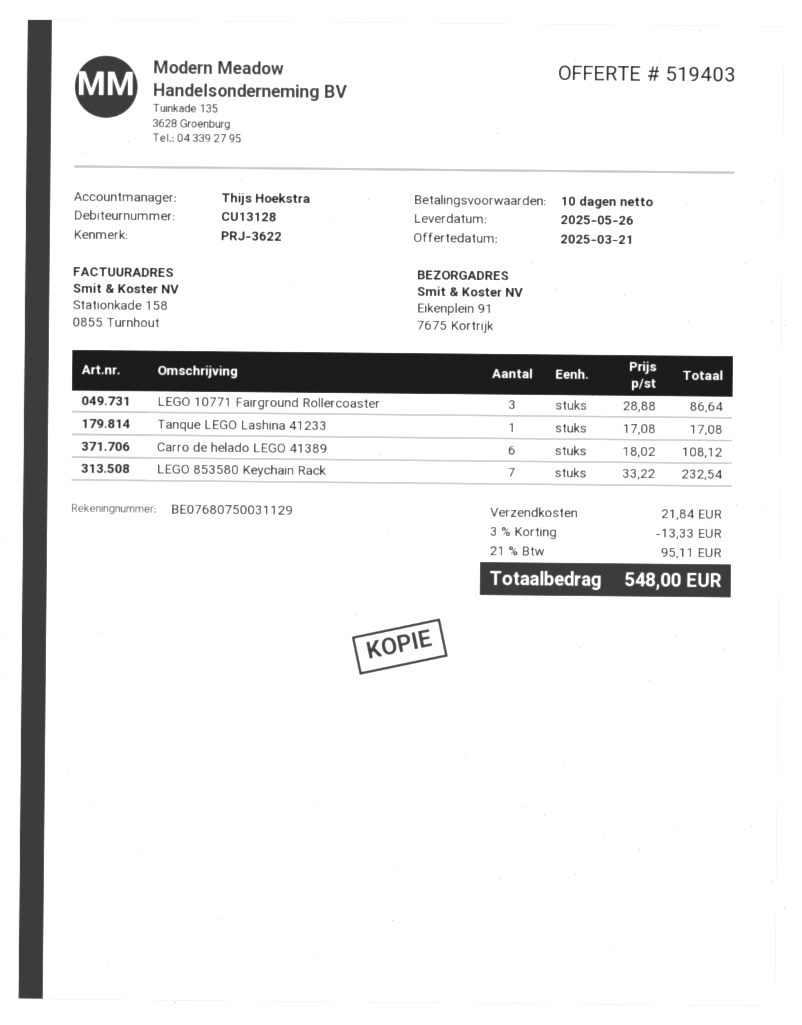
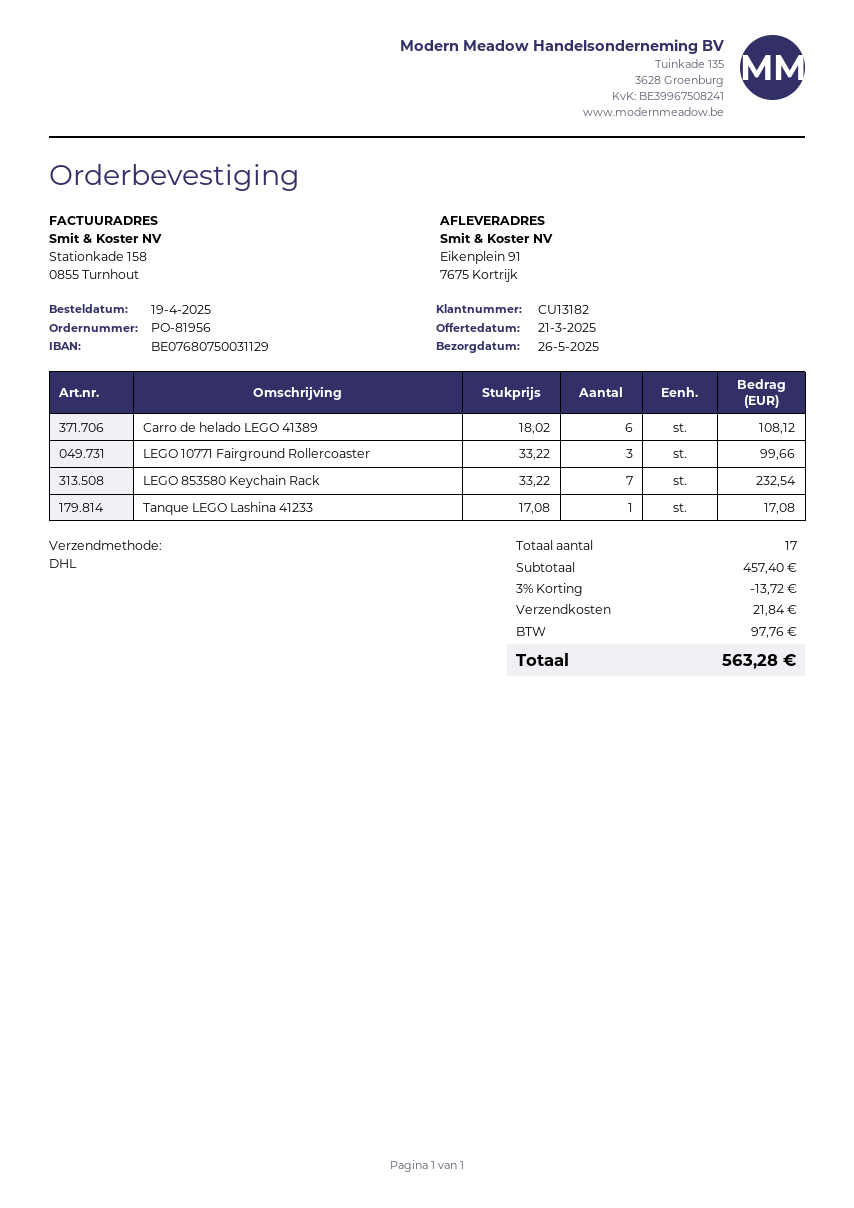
customer number: CU13128 -> CU13182
LEGO 10771 Fairground Rollercoaster: 3 x 28.88 = 86.64 -> 3 x 33.22 = 99.66
discount: 3% = 13.33 -> 3% = 13.72
tax: 95.11 -> 97.76
total: 548.00 -> 563.28

